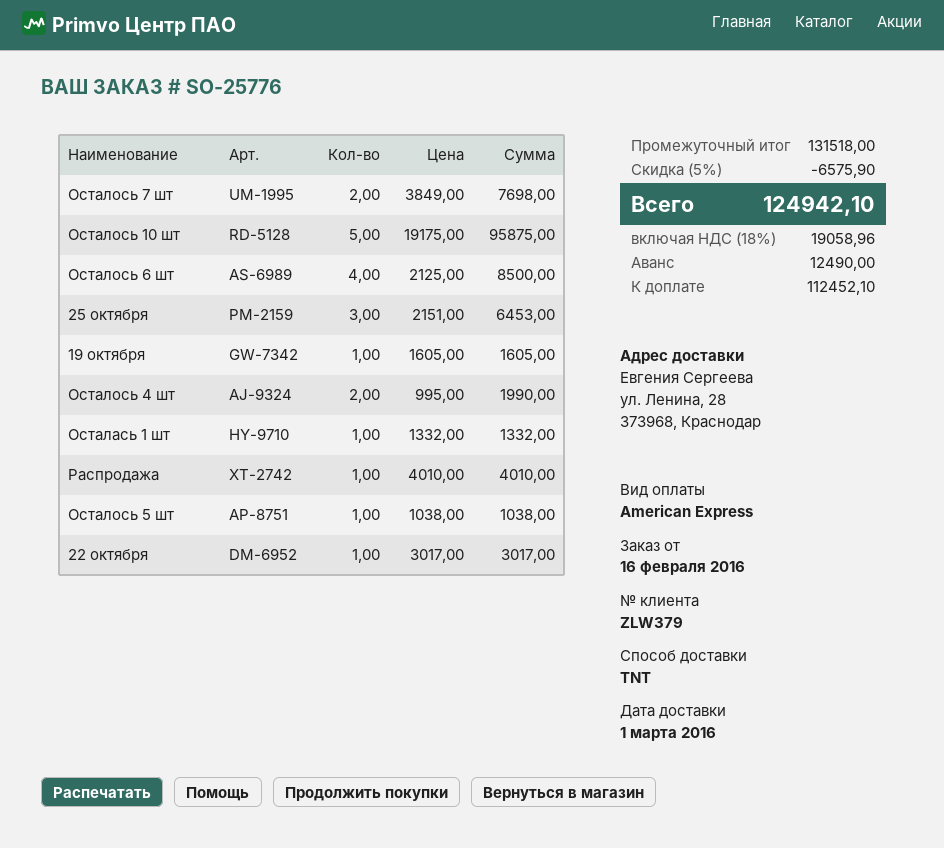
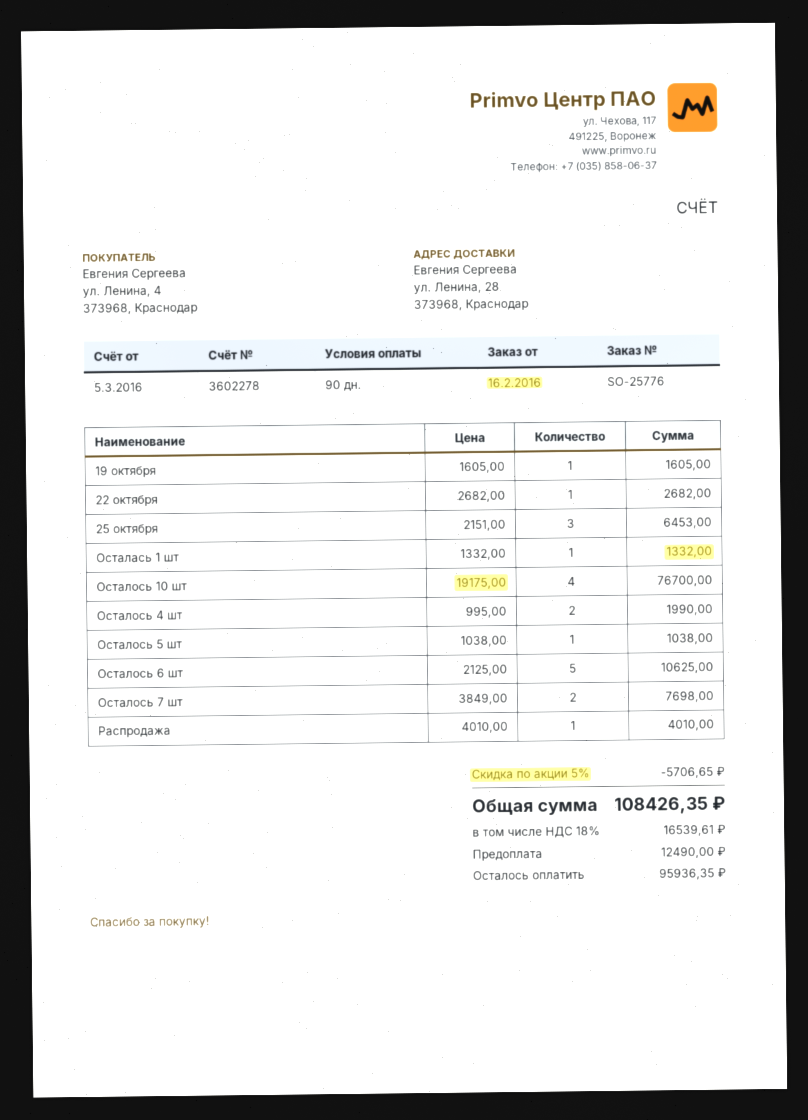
Осталось 10 шт: 5 x 19175.00 = 95875.00 -> 4 x 19175.00 = 76700.00
Осталось 6 шт: 4 x 2125.00 = 8500.00 -> 5 x 2125.00 = 10625.00
22 октября: 1 x 3017.00 = 3017.00 -> 1 x 2682.00 = 2682.00
discount: 5% = 6575.90 -> 5% = 5706.65
tax: 18% = 19058.96 -> 18% = 16539.61
total: 124942.10 -> 108426.35
balance: 112452.10 -> 95936.35

